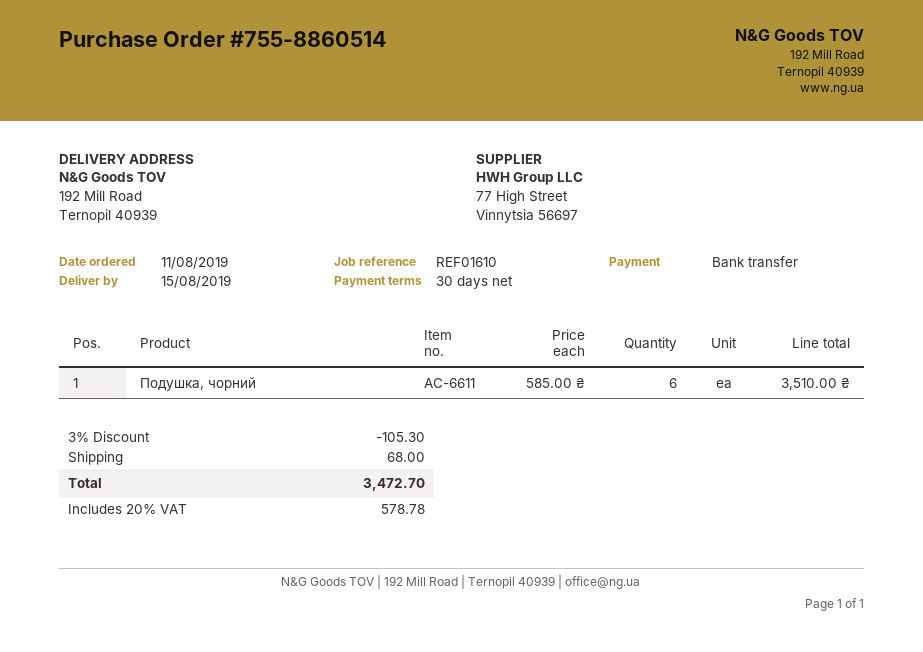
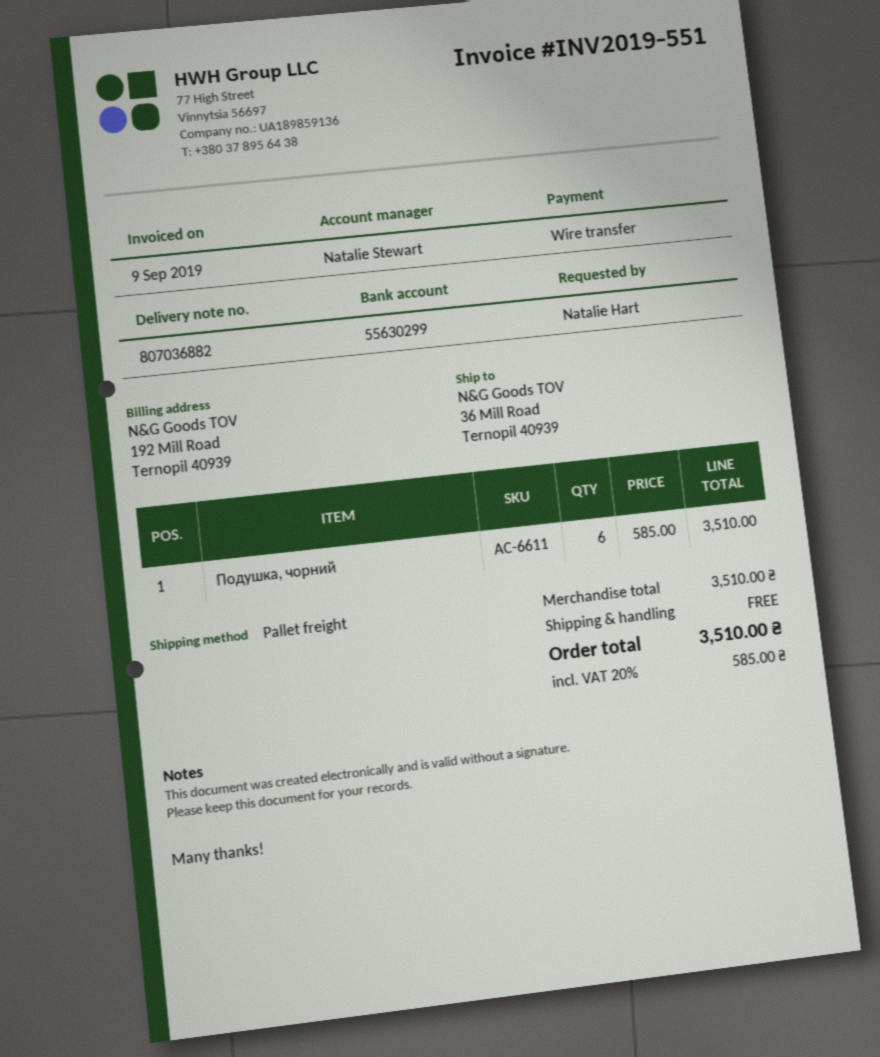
ship to: 192 Mill Road, Ternopil 40939 -> 36 Mill Road, Ternopil 40939
discount: 3% = 105.30 -> none
shipping: 68.00 -> 0.00
tax: 20% = 578.78 -> 20% = 585.00
total: 3472.70 -> 3510.00

